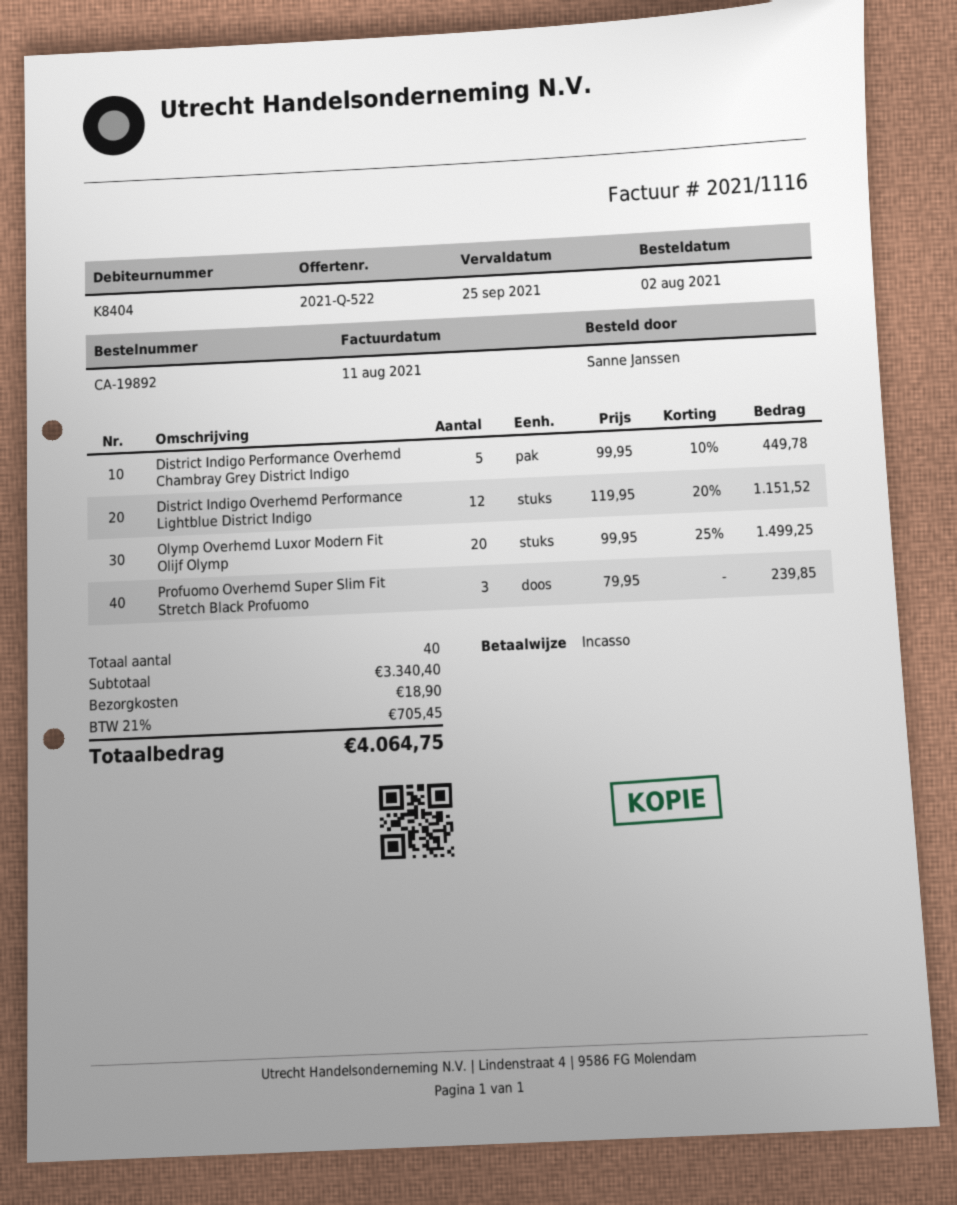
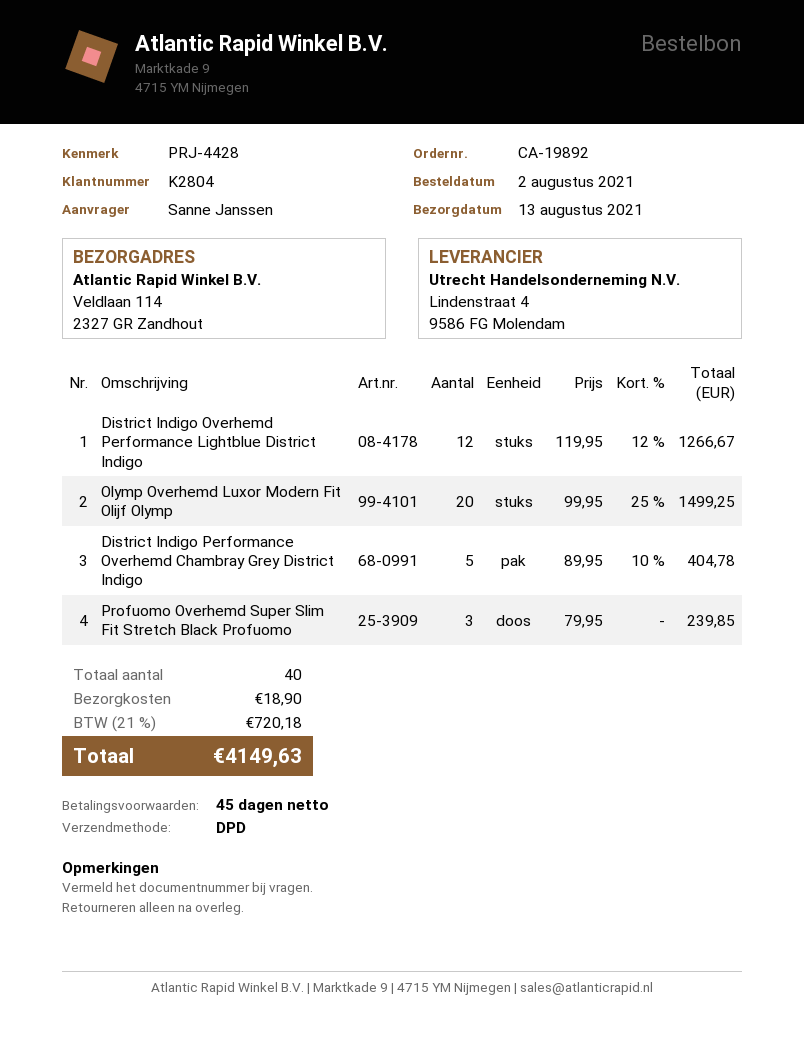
customer number: K8404 -> K2804
District Indigo Performance Overhemd Chambray Grey District Indigo: 5 x 99.95 - 10% = 449.78 -> 5 x 89.95 - 10% = 404.78
District Indigo Overhemd Performance Lightblue District Indigo: 12 x 119.95 - 20% = 1151.52 -> 12 x 119.95 - 12% = 1266.67
tax: 21% = 705.45 -> 21% = 720.18
total: 4064.75 -> 4149.63

